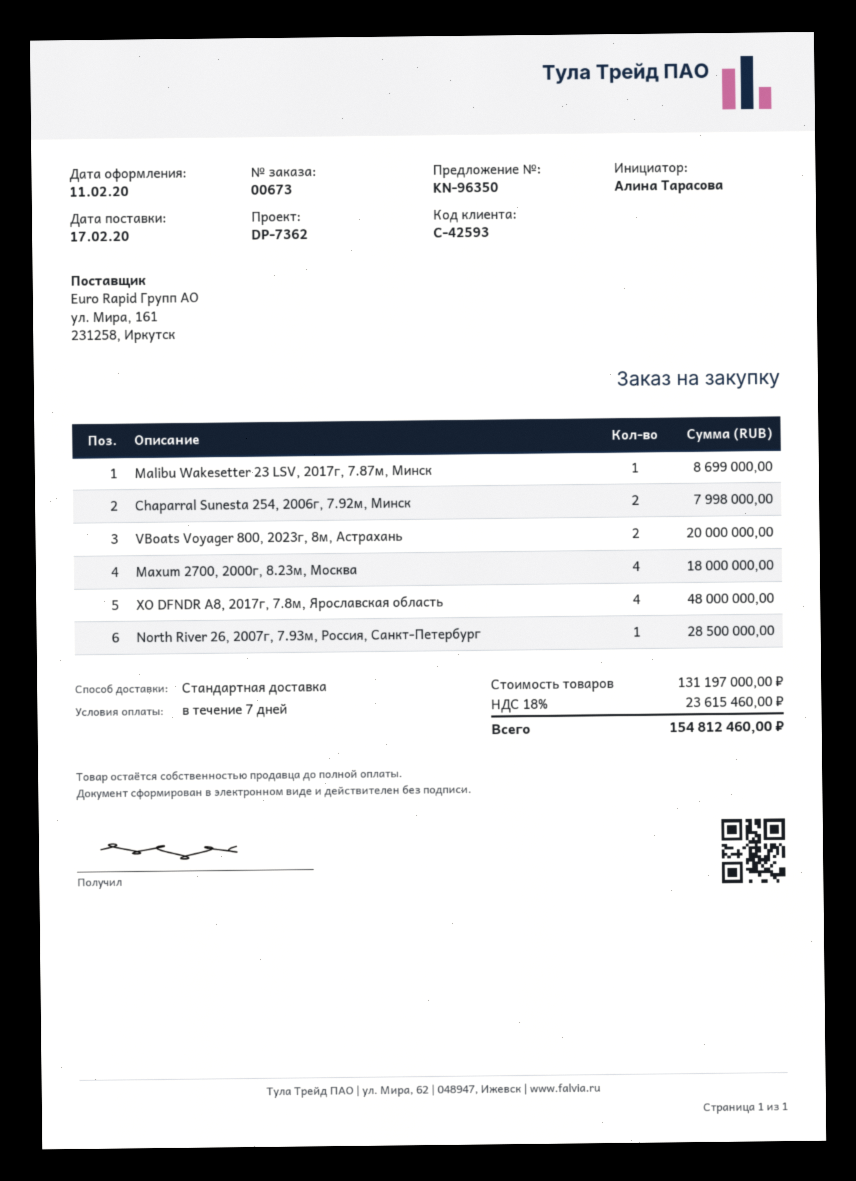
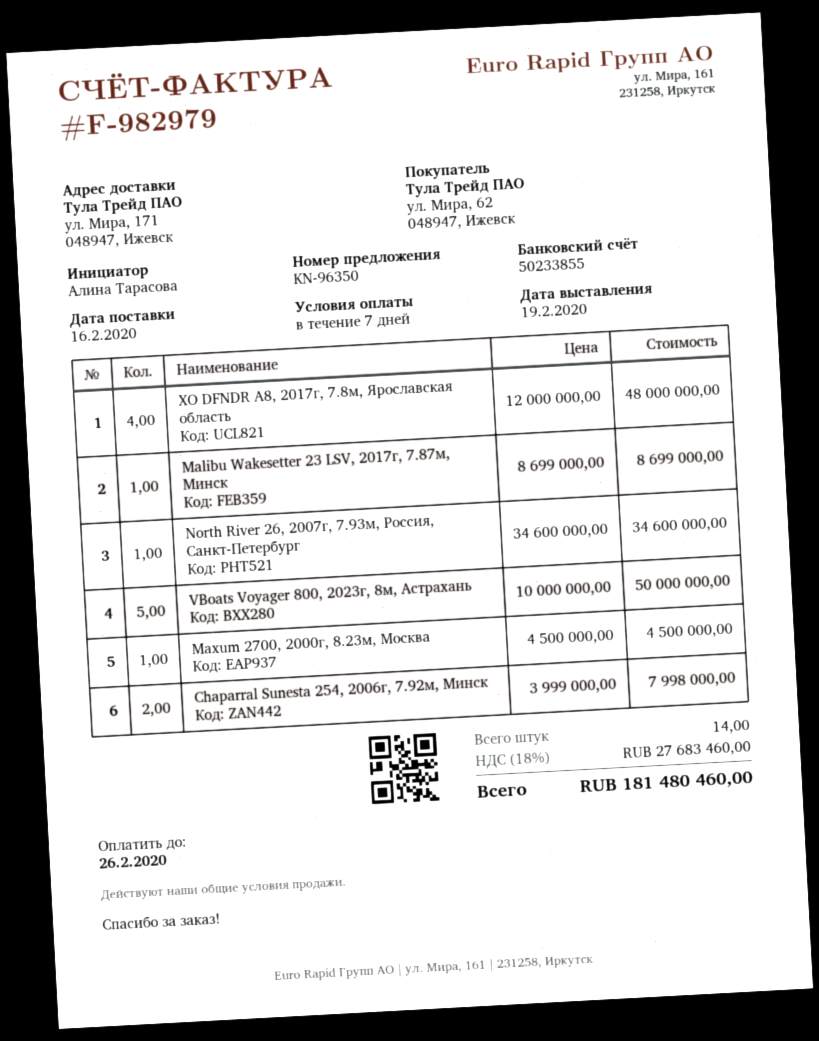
delivery date: 2020-02-17 -> 2020-02-16
VBoats Voyager 800, 2023г, 8м, Астрахань: 2 for 20000000.00 -> 5 for 50000000.00
Maxum 2700, 2000г, 8.23м, Москва: 4 for 18000000.00 -> 1 for 4500000.00
North River 26, 2007г, 7.93м, Россия, Санкт-Петербург: 1 for 28500000.00 -> 1 for 34600000.00
tax: 18% = 23615460.00 -> 18% = 27683460.00
total: 154812460.00 -> 181480460.00

